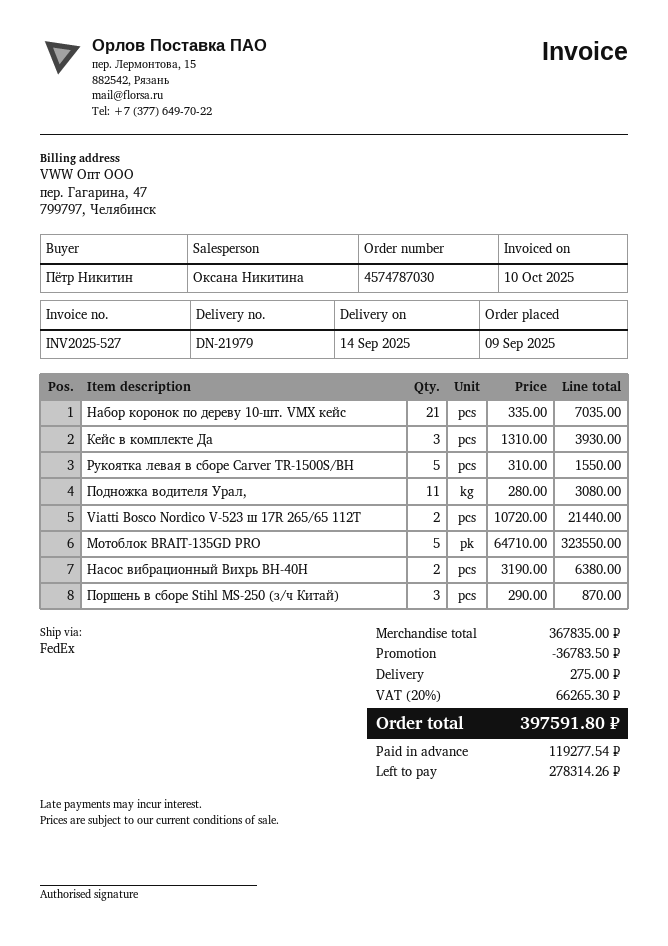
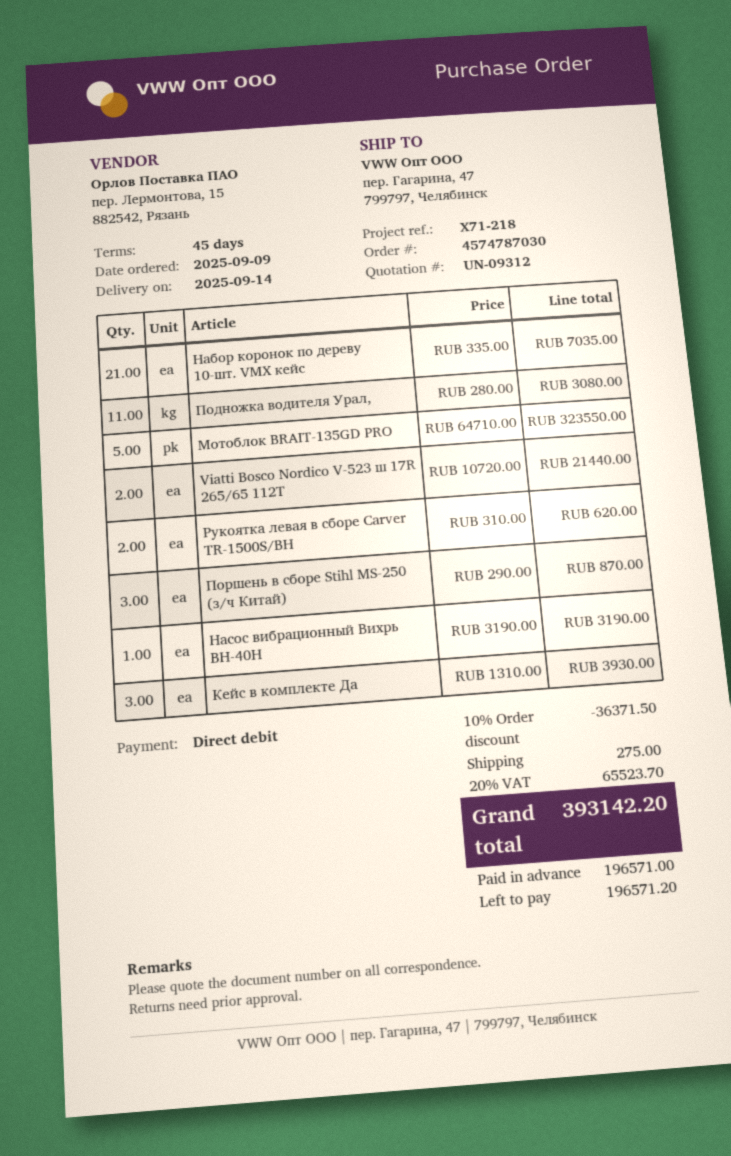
Рукоятка левая в сборе Carver TR-1500S/BH: 5 x 310.00 = 1550.00 -> 2 x 310.00 = 620.00
Насос вибрационный Вихрь ВН-40Н: 2 x 3190.00 = 6380.00 -> 1 x 3190.00 = 3190.00
discount: 36783.50 -> 36371.50
tax: 20% = 66265.30 -> 20% = 65523.70
total: 397591.80 -> 393142.20
deposit: 119277.54 -> 196571.00
balance: 278314.26 -> 196571.20

